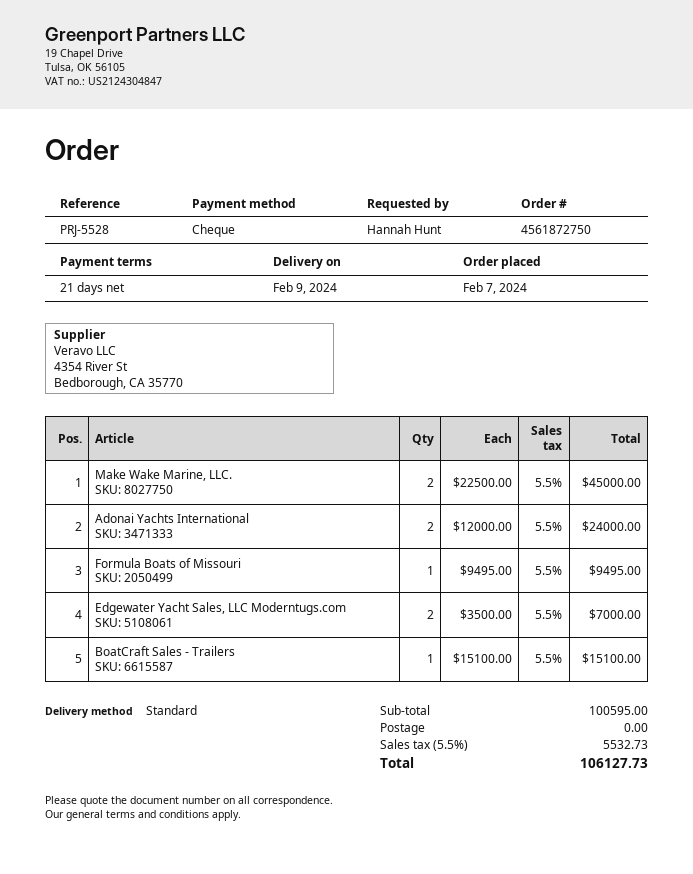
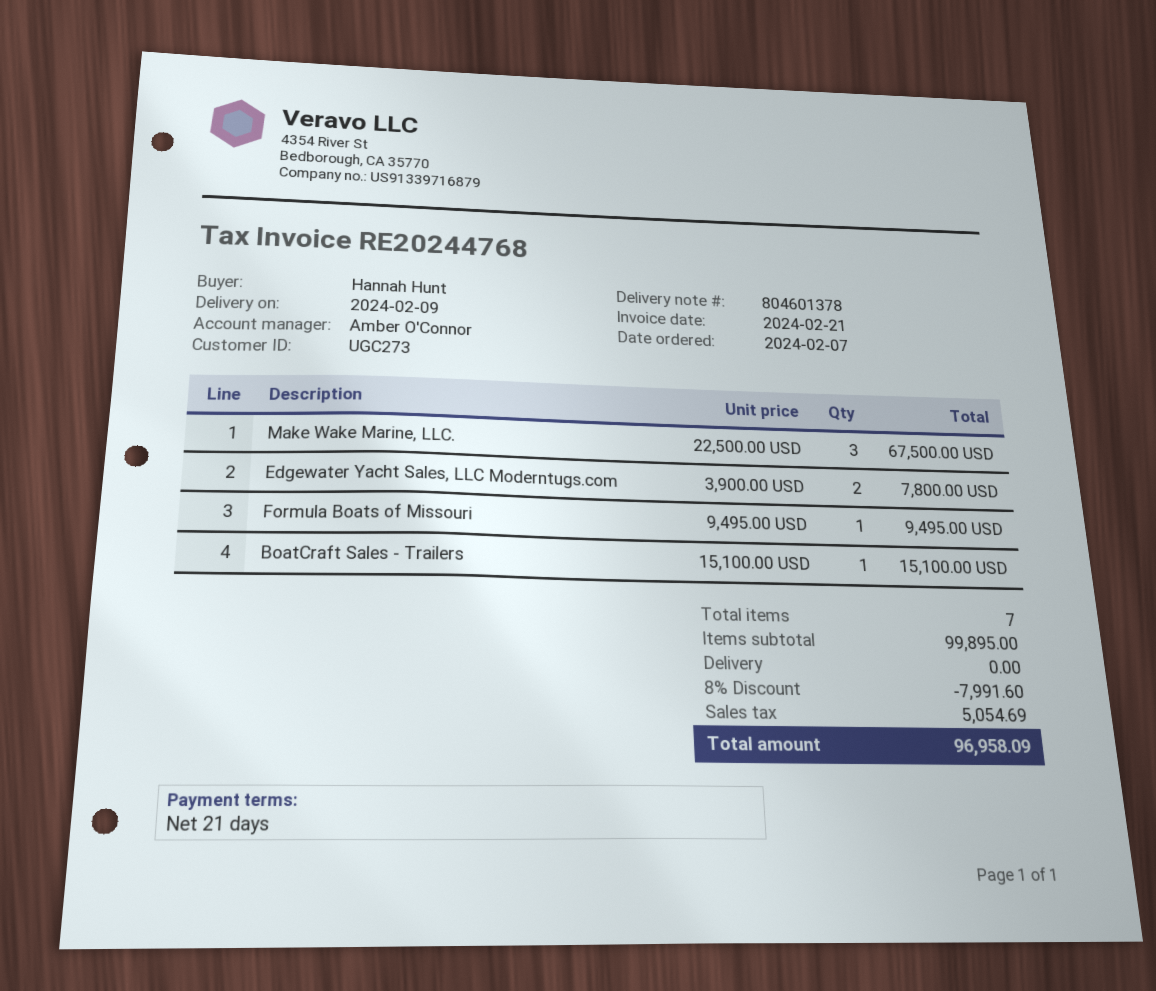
Make Wake Marine, LLC.: 2 x 22500.00 = 45000.00 -> 3 x 22500.00 = 67500.00
Adonai Yachts International: 2 x 12000.00 = 24000.00 -> none
Edgewater Yacht Sales, LLC Moderntugs.com: 2 x 3500.00 = 7000.00 -> 2 x 3900.00 = 7800.00
subtotal: 100595.00 -> 99895.00
discount: none -> 8% = 7991.60
tax: 5532.73 -> 5054.69
total: 106127.73 -> 96958.09

